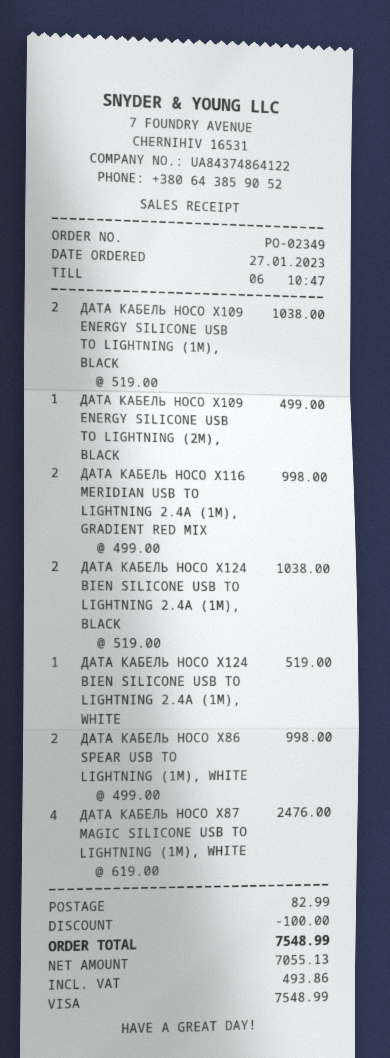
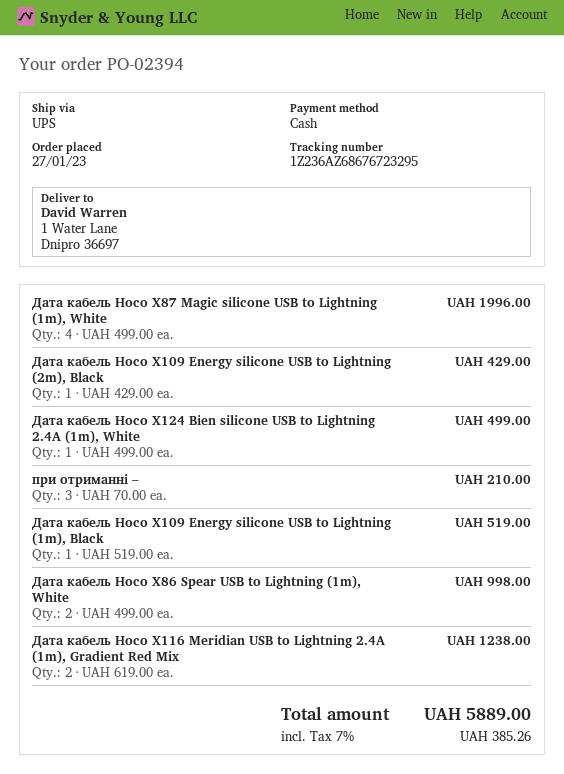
order number: PO-02349 -> PO-02394
payment method: Visa -> cash
ДАТА КАБЕЛЬ HOCO X109 ENERGY SILICONE USB TO LIGHTNING (1M), BLACK: 2 x 519.00 = 1038.00 -> 1 x 519.00 = 519.00
ДАТА КАБЕЛЬ HOCO X109 ENERGY SILICONE USB TO LIGHTNING (2M), BLACK: 1 x 499.00 = 499.00 -> 1 x 429.00 = 429.00
ДАТА КАБЕЛЬ HOCO X116 MERIDIAN USB TO LIGHTNING 2.4A (1M), GRADIENT RED MIX: 2 x 499.00 = 998.00 -> 2 x 619.00 = 1238.00
ДАТА КАБЕЛЬ HOCO X124 BIEN SILICONE USB TO LIGHTNING 2.4A (1M), BLACK: 2 x 519.00 = 1038.00 -> none
ДАТА КАБЕЛЬ HOCO X124 BIEN SILICONE USB TO LIGHTNING 2.4A (1M), WHITE: 1 x 519.00 = 519.00 -> 1 x 499.00 = 499.00
ДАТА КАБЕЛЬ HOCO X87 MAGIC SILICONE USB TO LIGHTNING (1M), WHITE: 4 x 619.00 = 2476.00 -> 4 x 499.00 = 1996.00
при отриманні –: none -> 3 x 70.00 = 210.00
discount: 100.00 -> none
shipping: 82.99 -> none
tax: 493.86 -> 385.26
total: 7548.99 -> 5889.00

